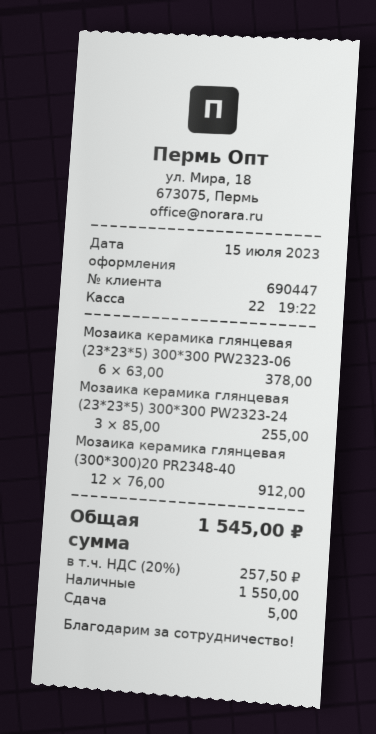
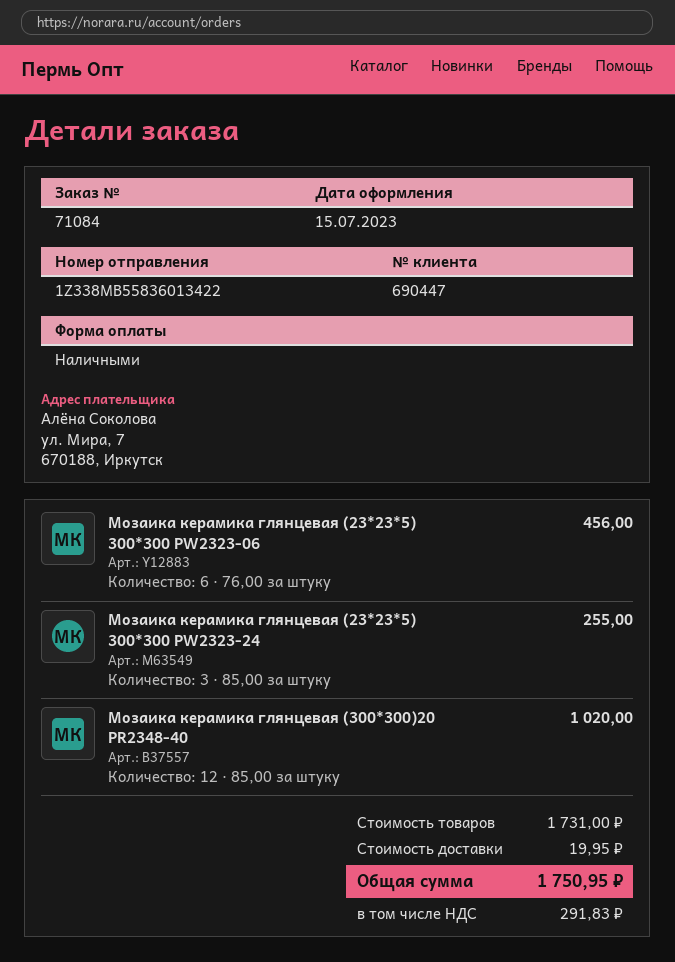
Мозаика керамика глянцевая (23*23*5) 300*300 PW2323-06: 6 x 63.00 = 378.00 -> 6 x 76.00 = 456.00
Мозаика керамика глянцевая (300*300)20 PR2348-40: 12 x 76.00 = 912.00 -> 12 x 85.00 = 1020.00
shipping: none -> 19.95
tax: 257.50 -> 291.83
total: 1545.00 -> 1750.95

